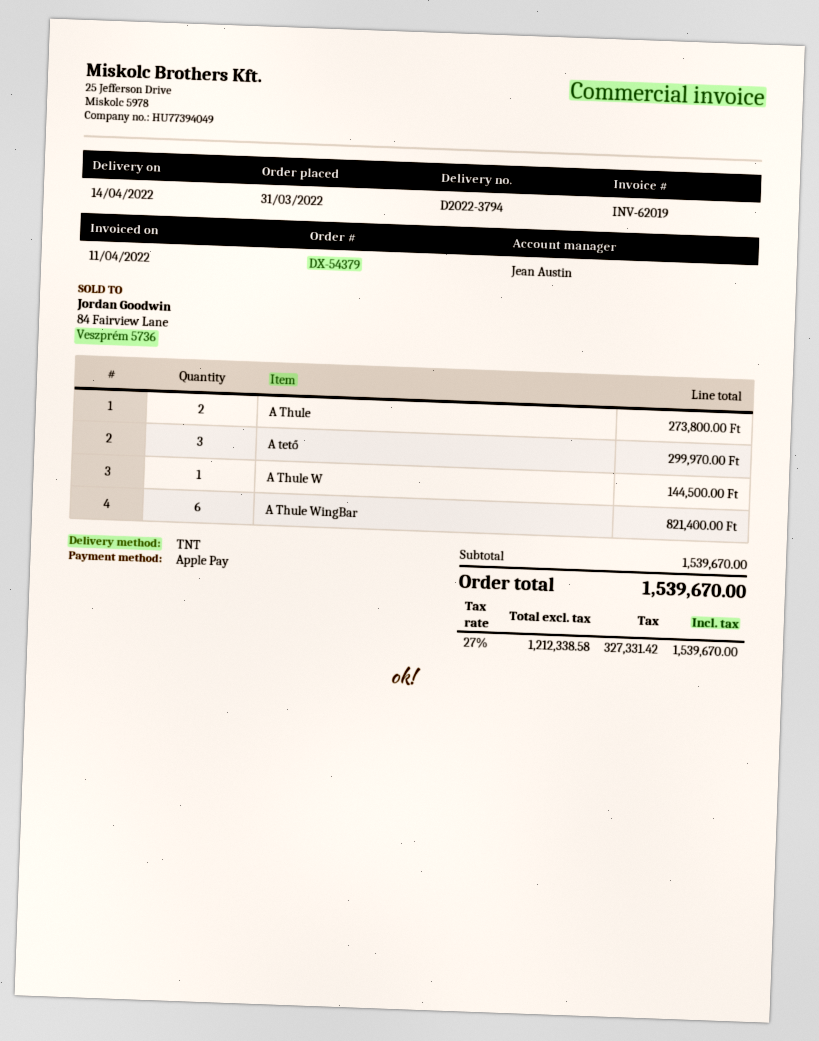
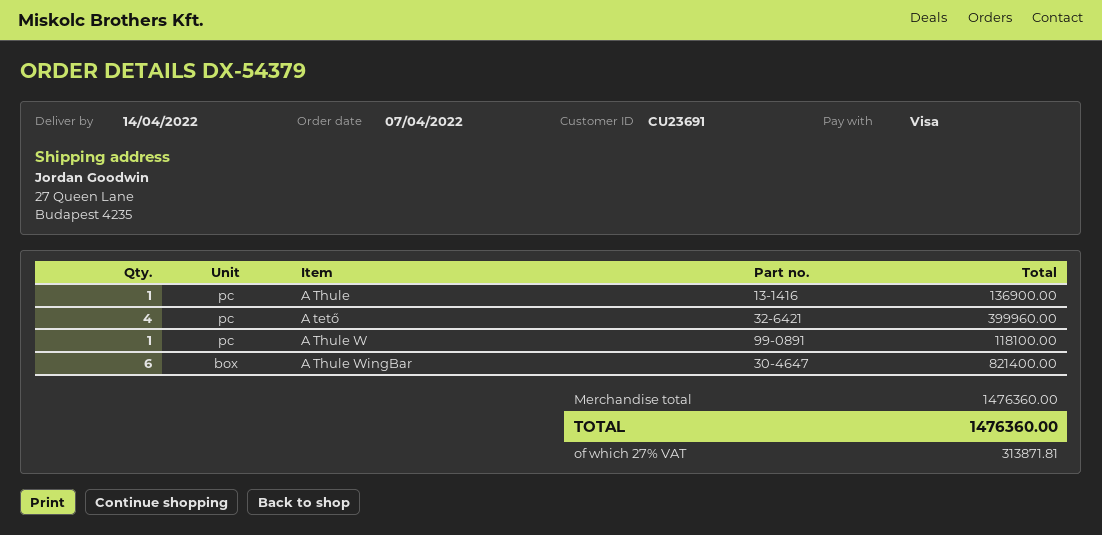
order date: 2022-03-31 -> 2022-04-07
payment method: Apple Pay -> Visa
A Thule: 2 for 273800.00 -> 1 for 136900.00
A tető: 3 for 299970.00 -> 4 for 399960.00
A Thule W: 1 for 144500.00 -> 1 for 118100.00
subtotal: 1539670.00 -> 1476360.00
tax: 27% = 327331.42 -> 27% = 313871.81
total: 1539670.00 -> 1476360.00

